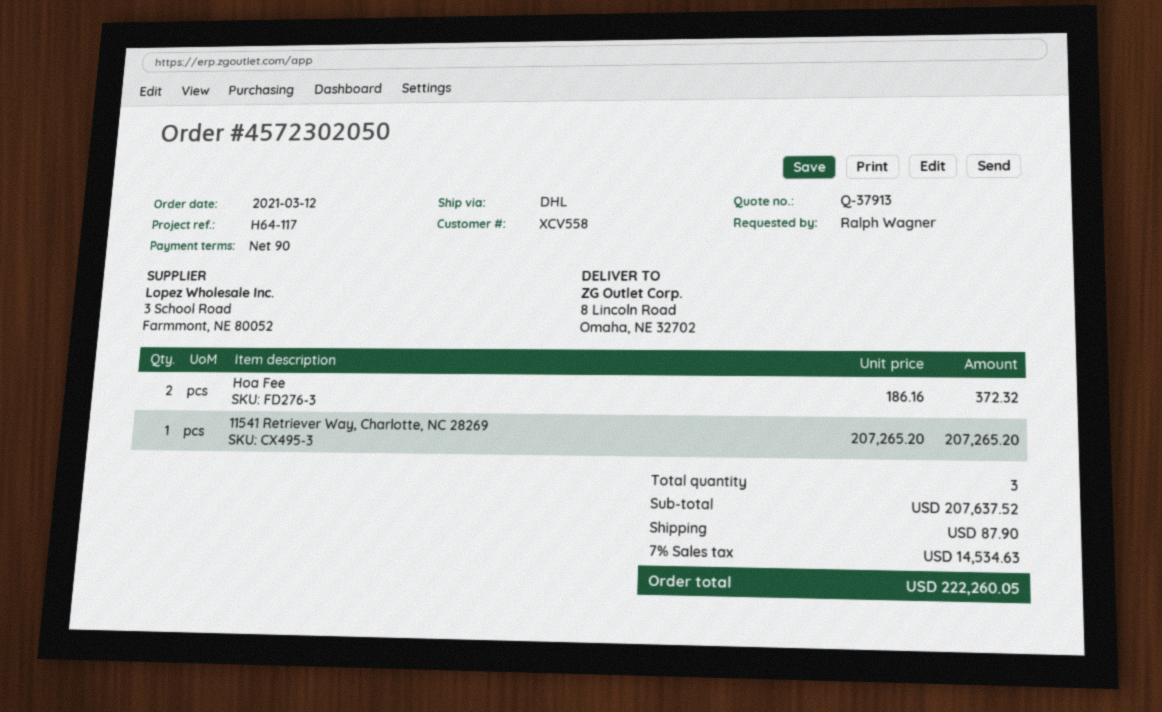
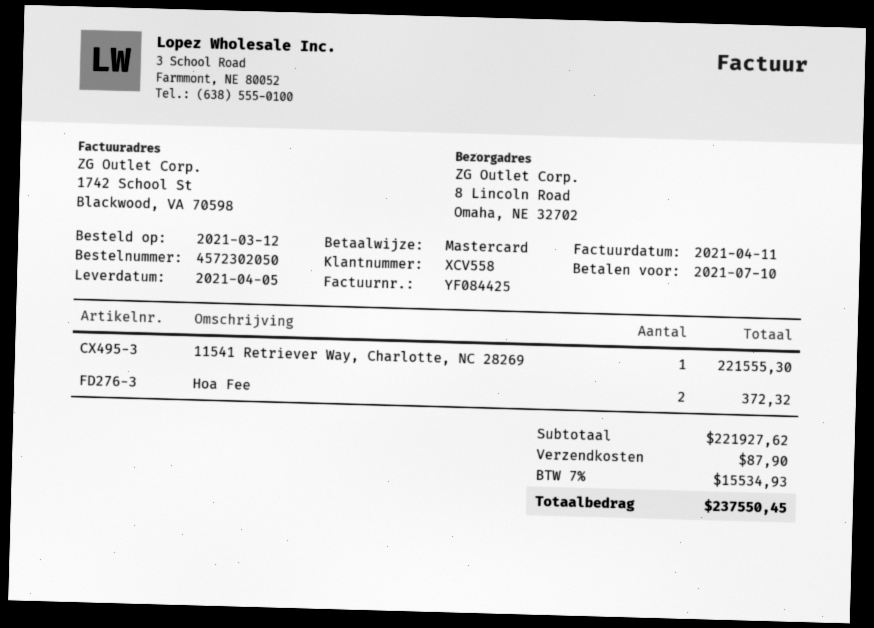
11541 Retriever Way, Charlotte, NC 28269: 1 for 207265.20 -> 1 for 221555.30
subtotal: 207637.52 -> 221927.62
tax: 7% = 14534.63 -> 7% = 15534.93
total: 222260.05 -> 237550.45

